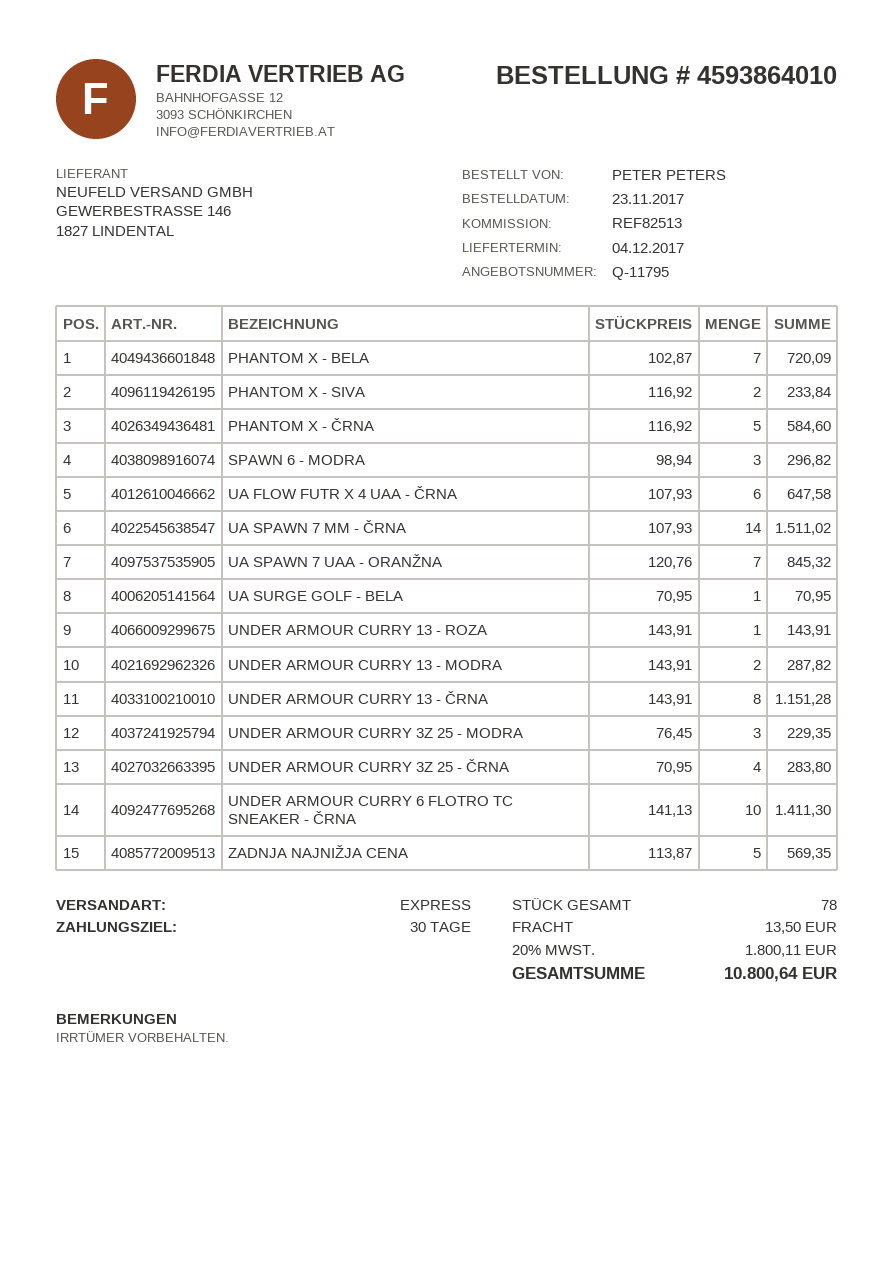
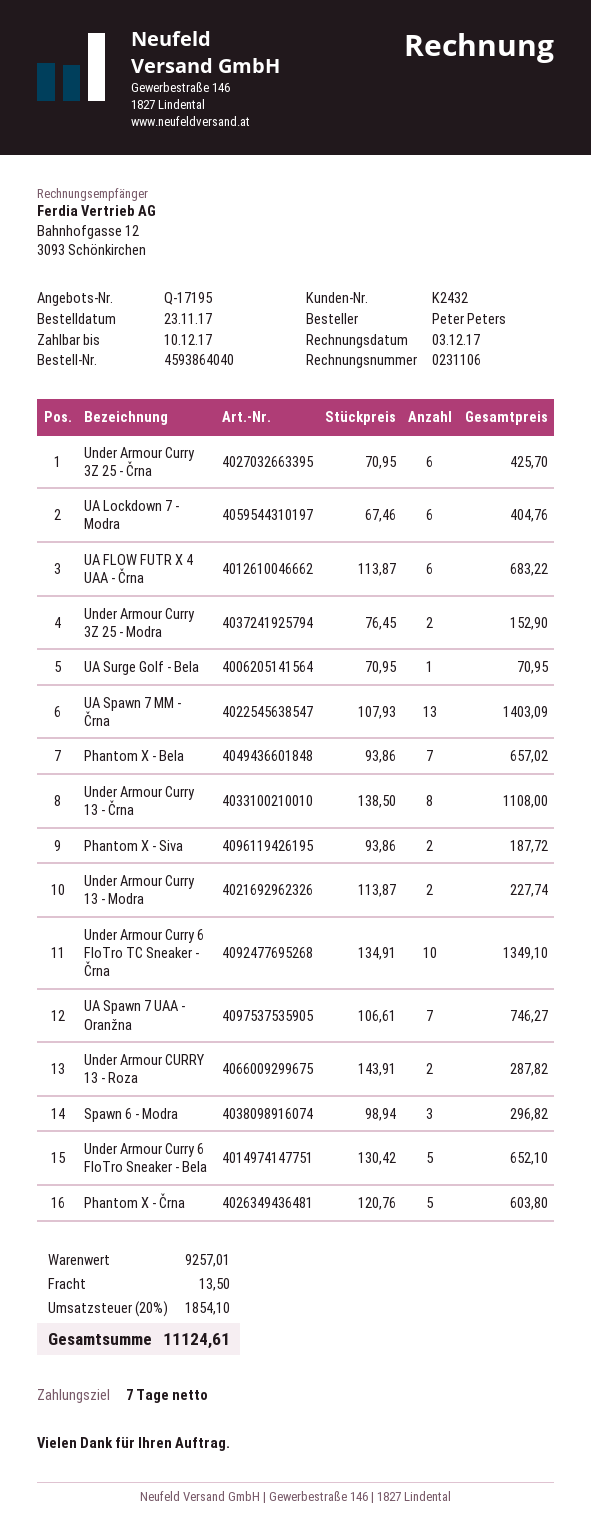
quote number: Q-11795 -> Q-17195
order number: 4593864010 -> 4593864040
payment terms: 30 days -> 7 days
PHANTOM X - BELA: 7 x 102.87 = 720.09 -> 7 x 93.86 = 657.02
PHANTOM X - SIVA: 2 x 116.92 = 233.84 -> 2 x 93.86 = 187.72
PHANTOM X - ČRNA: 5 x 116.92 = 584.60 -> 5 x 120.76 = 603.80
UA FLOW FUTR X 4 UAA - ČRNA: 6 x 107.93 = 647.58 -> 6 x 113.87 = 683.22
UA SPAWN 7 MM - ČRNA: 14 x 107.93 = 1511.02 -> 13 x 107.93 = 1403.09
UA SPAWN 7 UAA - ORANŽNA: 7 x 120.76 = 845.32 -> 7 x 106.61 = 746.27
UNDER ARMOUR CURRY 13 - ROZA: 1 x 143.91 = 143.91 -> 2 x 143.91 = 287.82
UNDER ARMOUR CURRY 13 - MODRA: 2 x 143.91 = 287.82 -> 2 x 113.87 = 227.74
UNDER ARMOUR CURRY 13 - ČRNA: 8 x 143.91 = 1151.28 -> 8 x 138.50 = 1108.00
UNDER ARMOUR CURRY 3Z 25 - MODRA: 3 x 76.45 = 229.35 -> 2 x 76.45 = 152.90
UNDER ARMOUR CURRY 3Z 25 - ČRNA: 4 x 70.95 = 283.80 -> 6 x 70.95 = 425.70
UNDER ARMOUR CURRY 6 FLOTRO TC SNEAKER - ČRNA: 10 x 141.13 = 1411.30 -> 10 x 134.91 = 1349.10
ZADNJA NAJNIŽJA CENA: 5 x 113.87 = 569.35 -> none
UA Lockdown 7 - Modra: none -> 6 x 67.46 = 404.76
Under Armour Curry 6 FloTro Sneaker - Bela: none -> 5 x 130.42 = 652.10
tax: 20% = 1800.11 -> 20% = 1854.10
total: 10800.64 -> 11124.61

